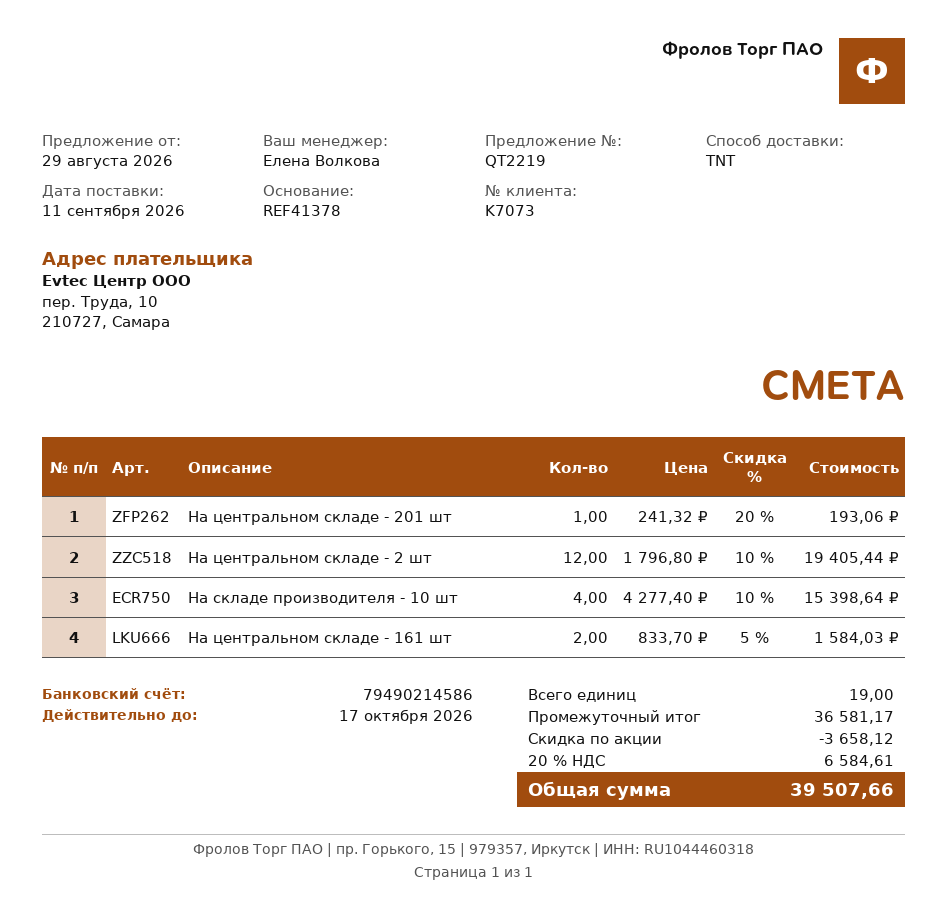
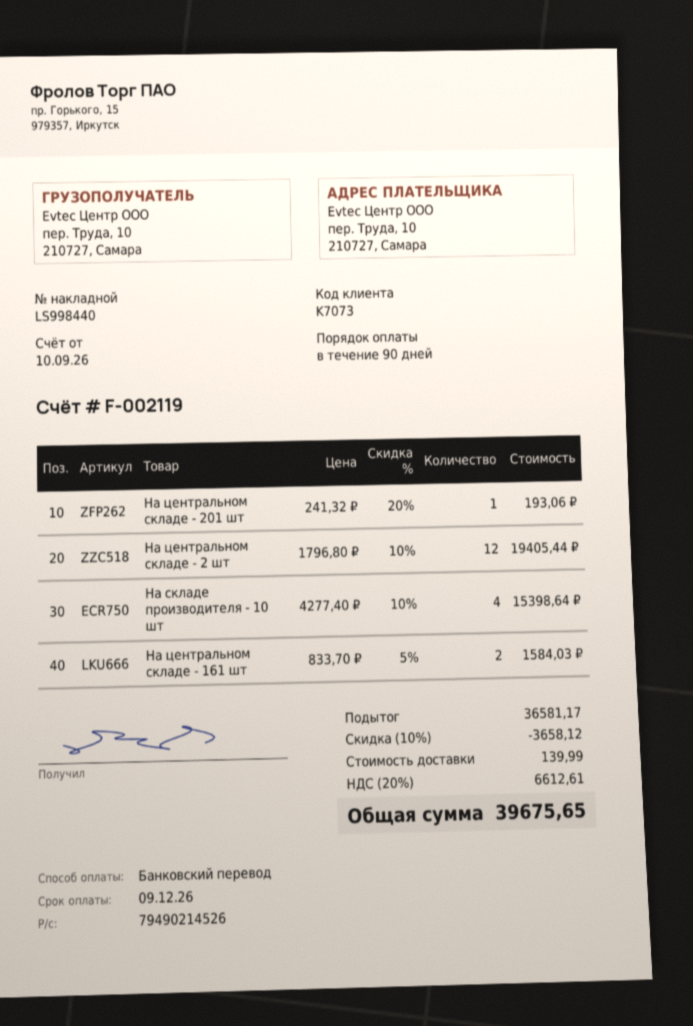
bank account: 79490214586 -> 79490214526
shipping: none -> 139.99
tax: 20% = 6584.61 -> 20% = 6612.61
total: 39507.66 -> 39675.65

